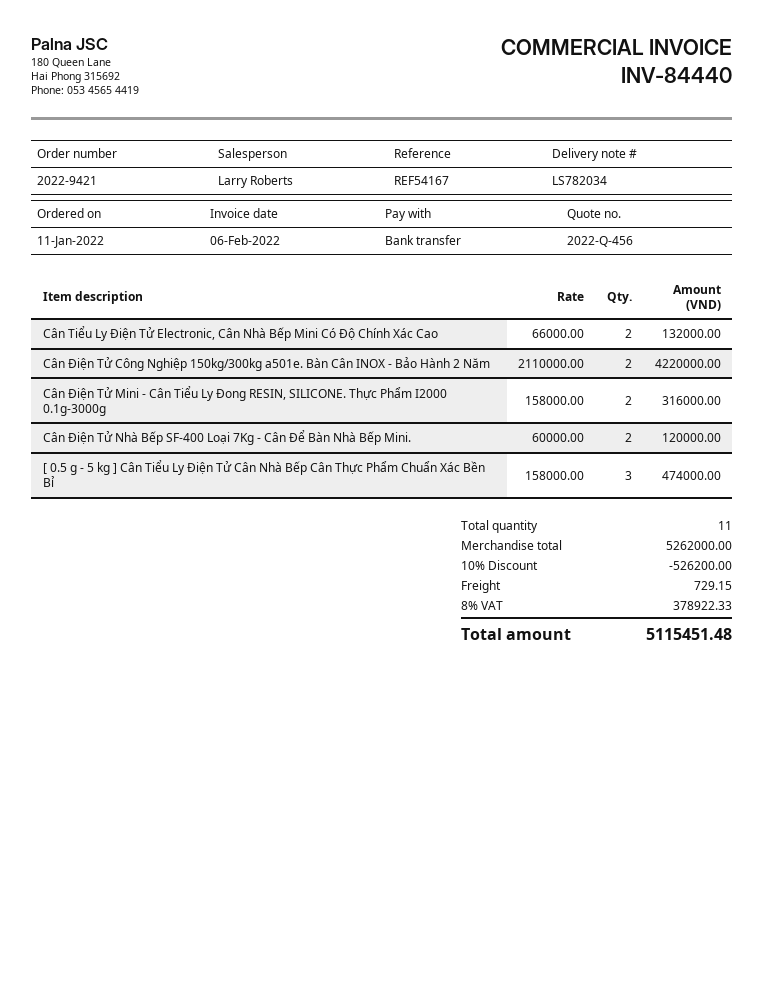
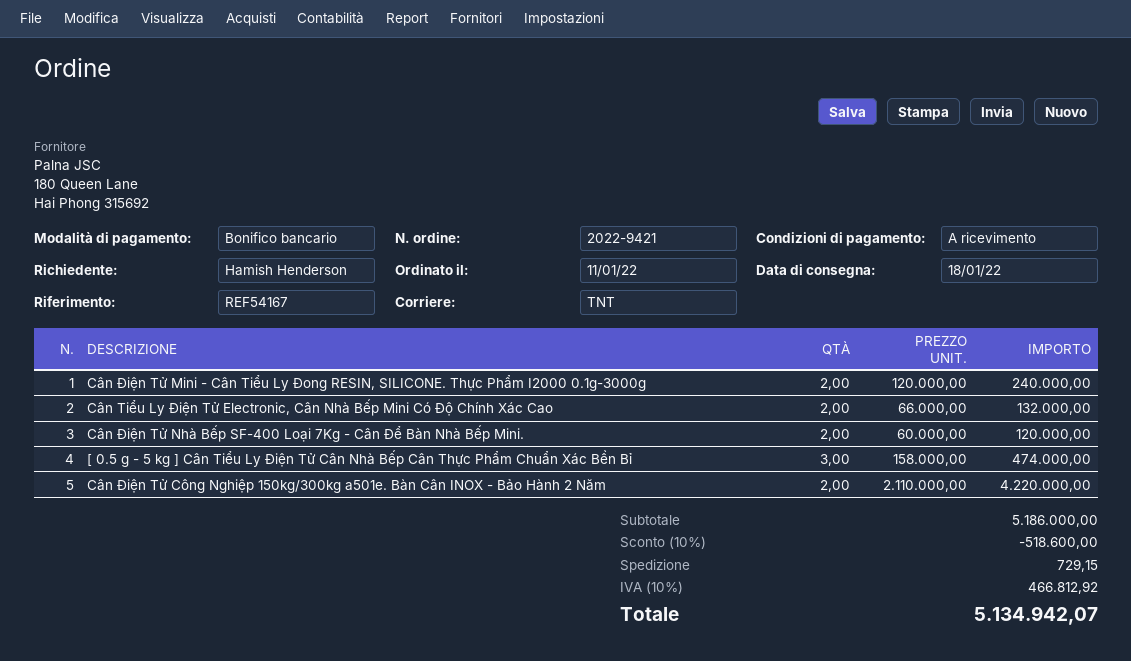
Cân Điện Tử Mini - Cân Tiểu Ly Đong RESIN, SILICONE. Thực Phẩm I2000 0.1g-3000g: 2 x 158000.00 = 316000.00 -> 2 x 120000.00 = 240000.00
subtotal: 5262000.00 -> 5186000.00
discount: 10% = 526200.00 -> 10% = 518600.00
tax: 8% = 378922.33 -> 10% = 466812.92
total: 5115451.48 -> 5134942.07

